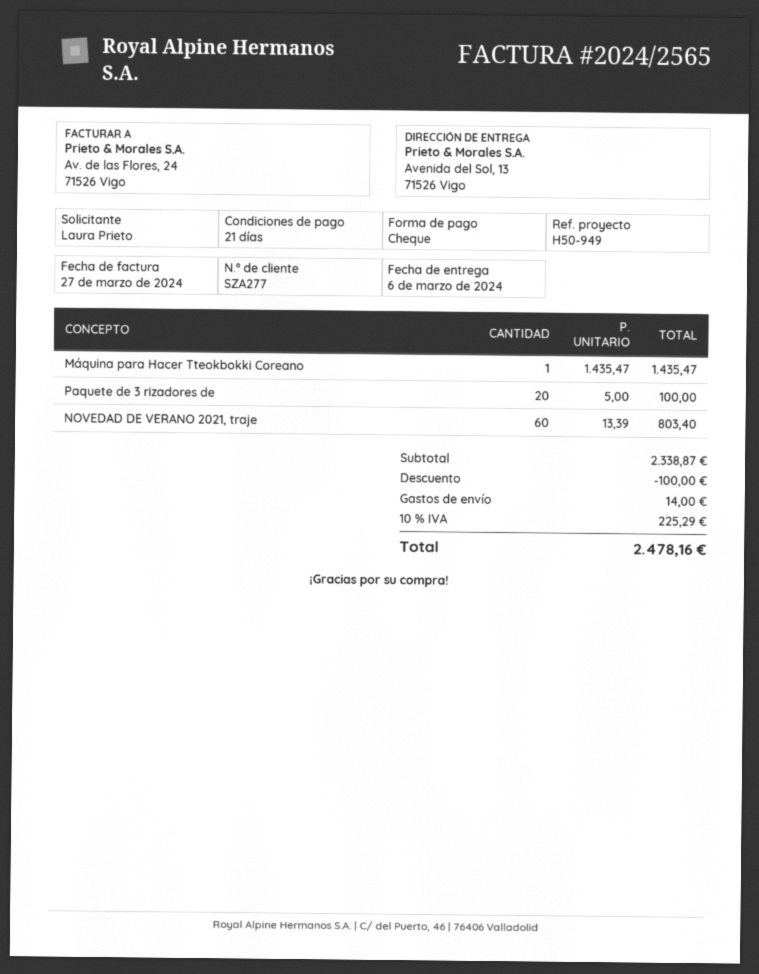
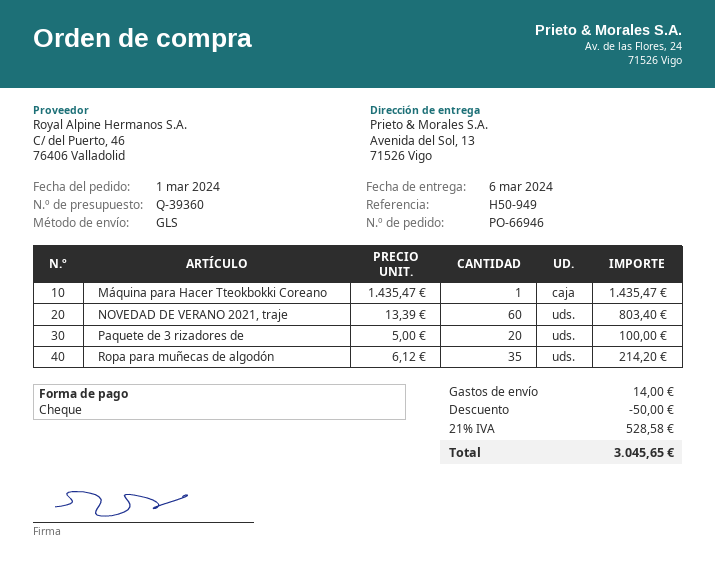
Ropa para muñecas de algodón: none -> 35 x 6.12 = 214.20
discount: 100.00 -> 50.00
tax: 10% = 225.29 -> 21% = 528.58
total: 2478.16 -> 3045.65

